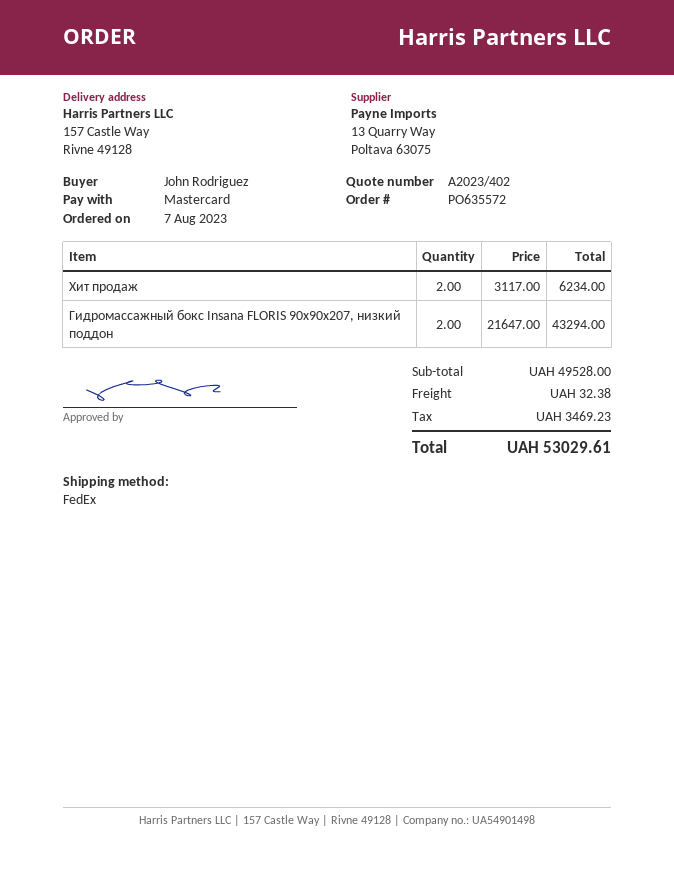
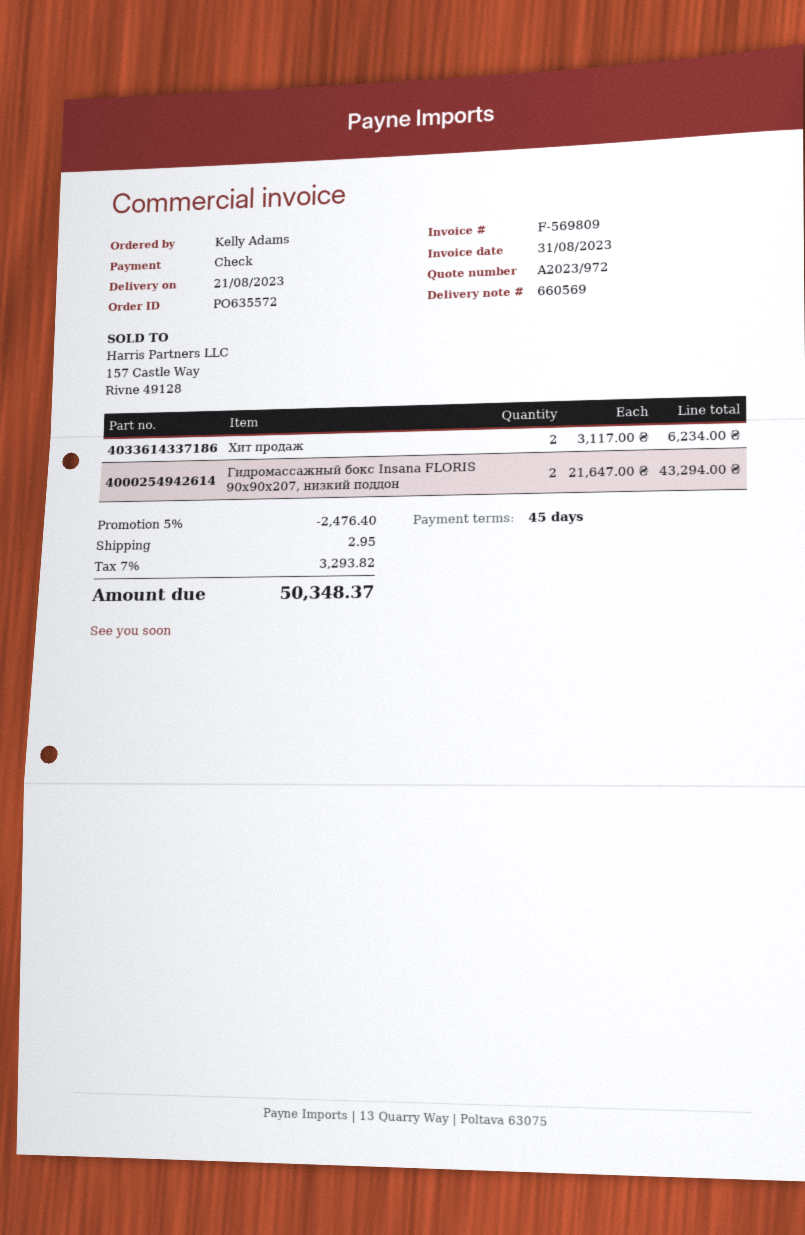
quote number: A2023/402 -> A2023/972
ordered by: John Rodriguez -> Kelly Adams
payment method: Mastercard -> cheque
discount: none -> 5% = 2476.40
shipping: 32.38 -> 2.95
tax: 3469.23 -> 3293.82
total: 53029.61 -> 50348.37

